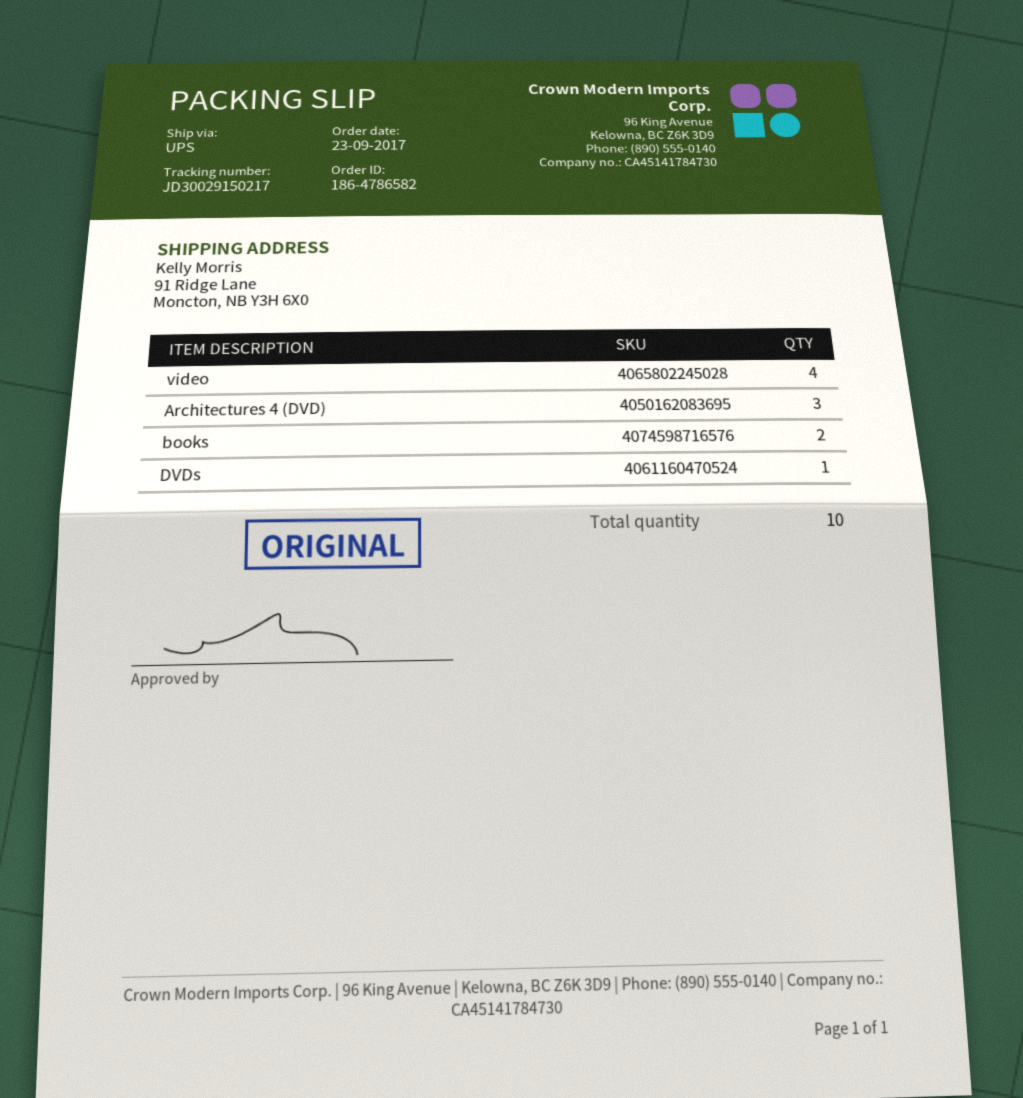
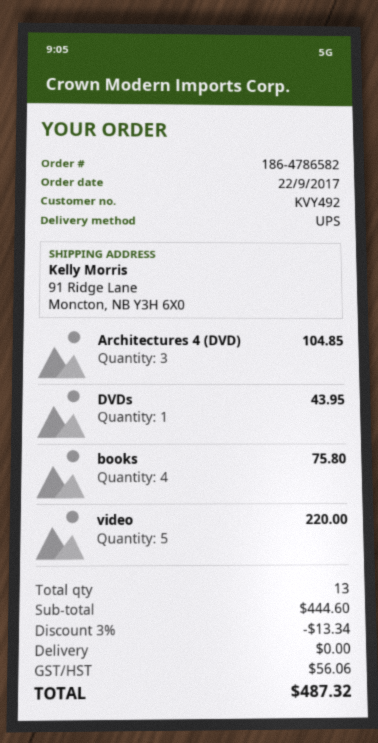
order date: 2017-09-23 -> 2017-09-22
video: 4 -> 5
books: 2 -> 4
total quantity: 10 -> 13

